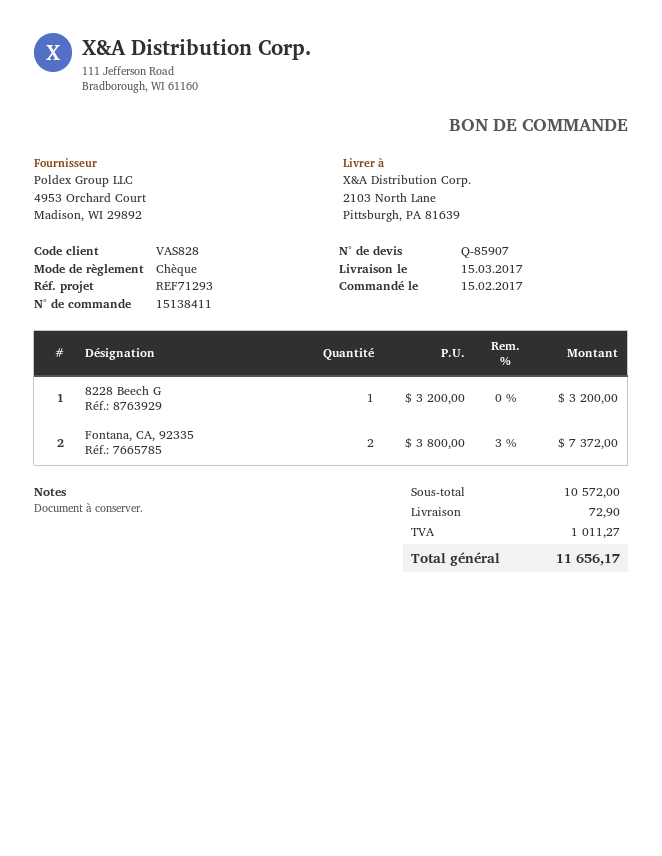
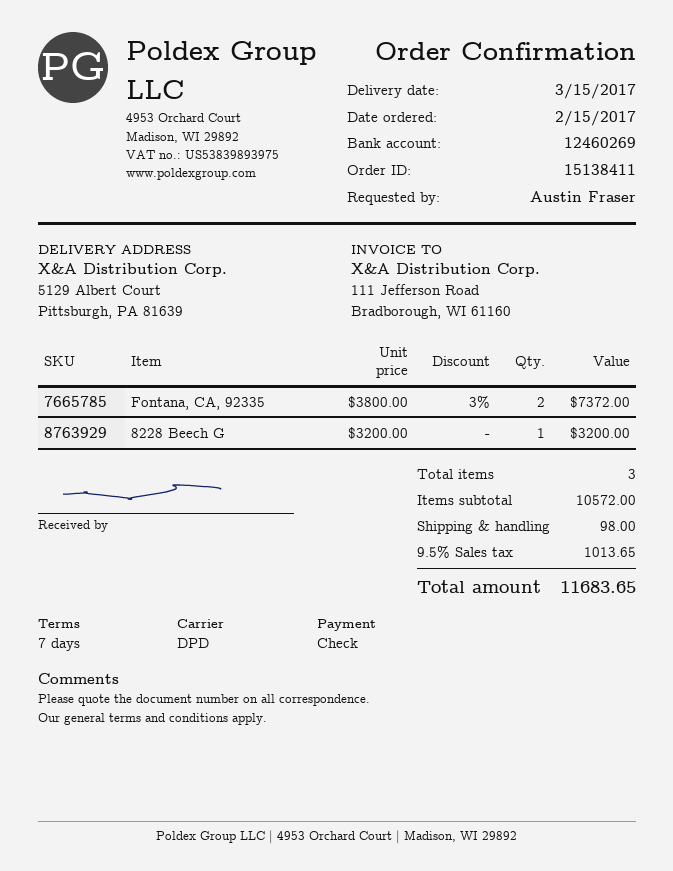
ship to: 2103 North Lane, Pittsburgh, PA 81639 -> 5129 Albert Court, Pittsburgh, PA 81639
shipping: 72.90 -> 98.00
tax: 1011.27 -> 1013.65
total: 11656.17 -> 11683.65

